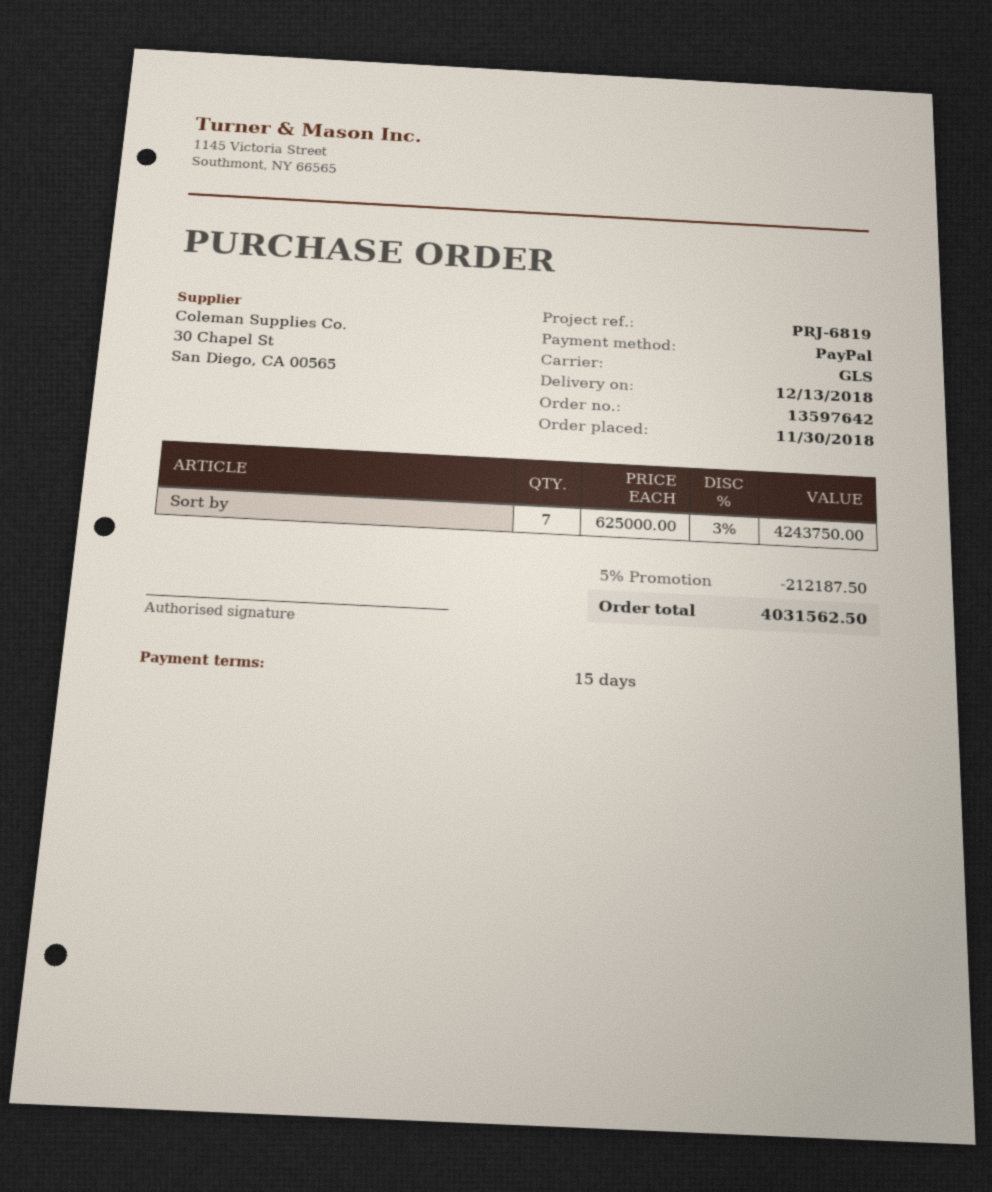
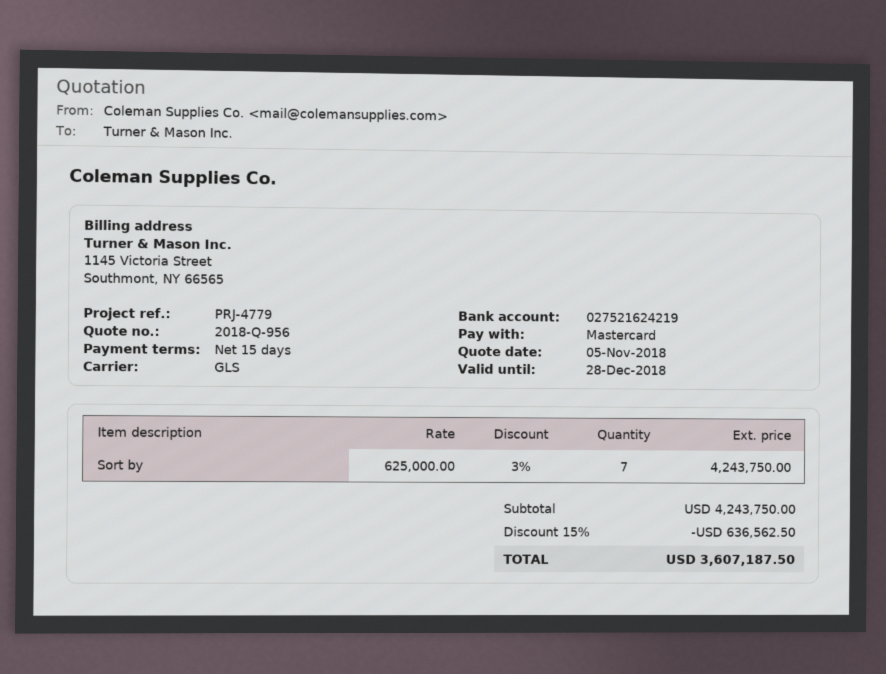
reference: PRJ-6819 -> PRJ-4779
payment method: PayPal -> Mastercard
discount: 5% = 212187.50 -> 15% = 636562.50
total: 4031562.50 -> 3607187.50

